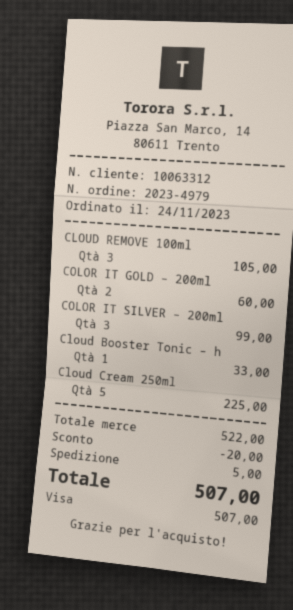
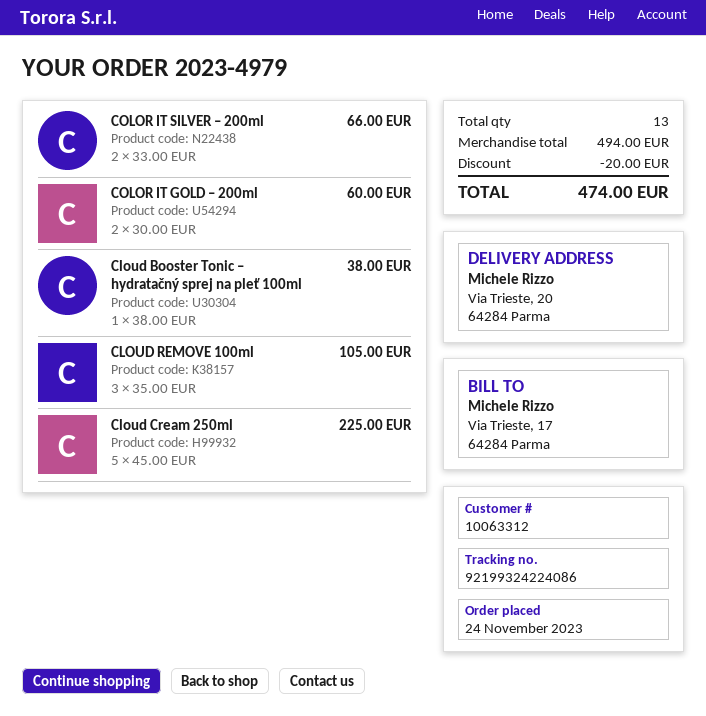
COLOR IT SILVER – 200ml: 3 for 99.00 -> 2 for 66.00
Cloud Booster Tonic – h: 1 for 33.00 -> 1 for 38.00
subtotal: 522.00 -> 494.00
shipping: 5.00 -> none
total: 507.00 -> 474.00

